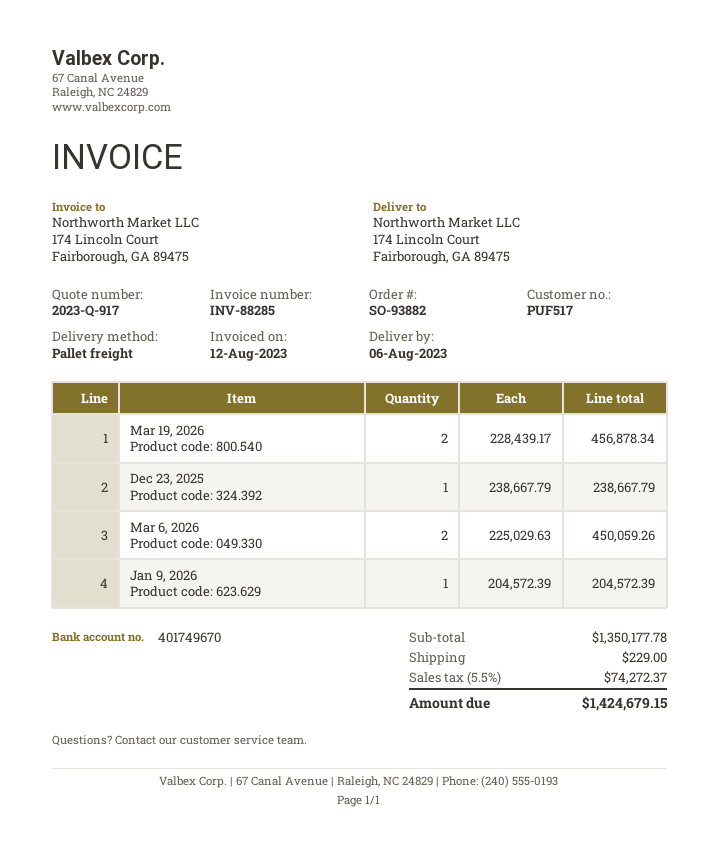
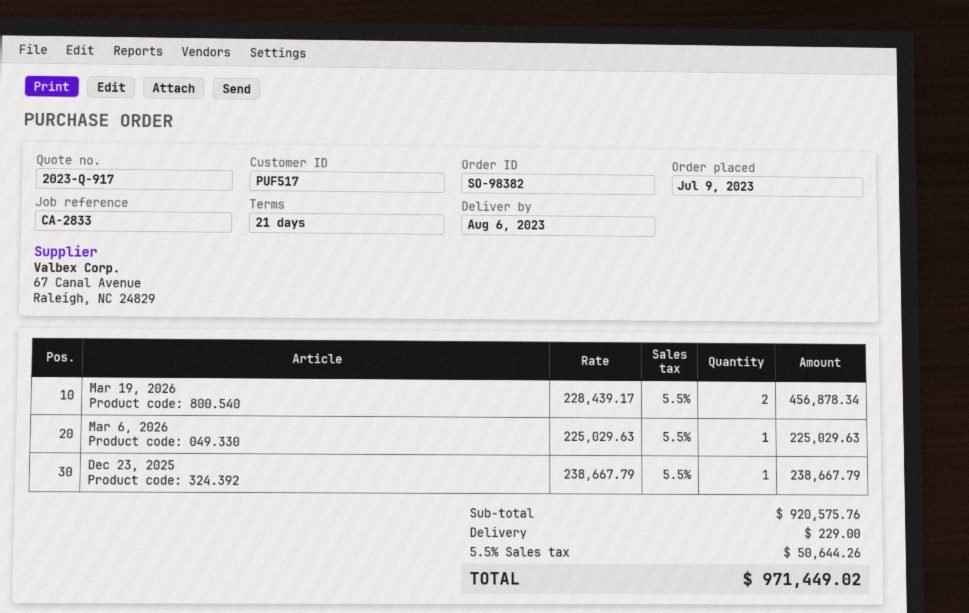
order number: SO-93882 -> SO-98382
Mar 6, 2026: 2 x 225029.63 = 450059.26 -> 1 x 225029.63 = 225029.63
Jan 9, 2026: 1 x 204572.39 = 204572.39 -> none
subtotal: 1350177.78 -> 920575.76
tax: 5.5% = 74272.37 -> 5.5% = 50644.26
total: 1424679.15 -> 971449.02

